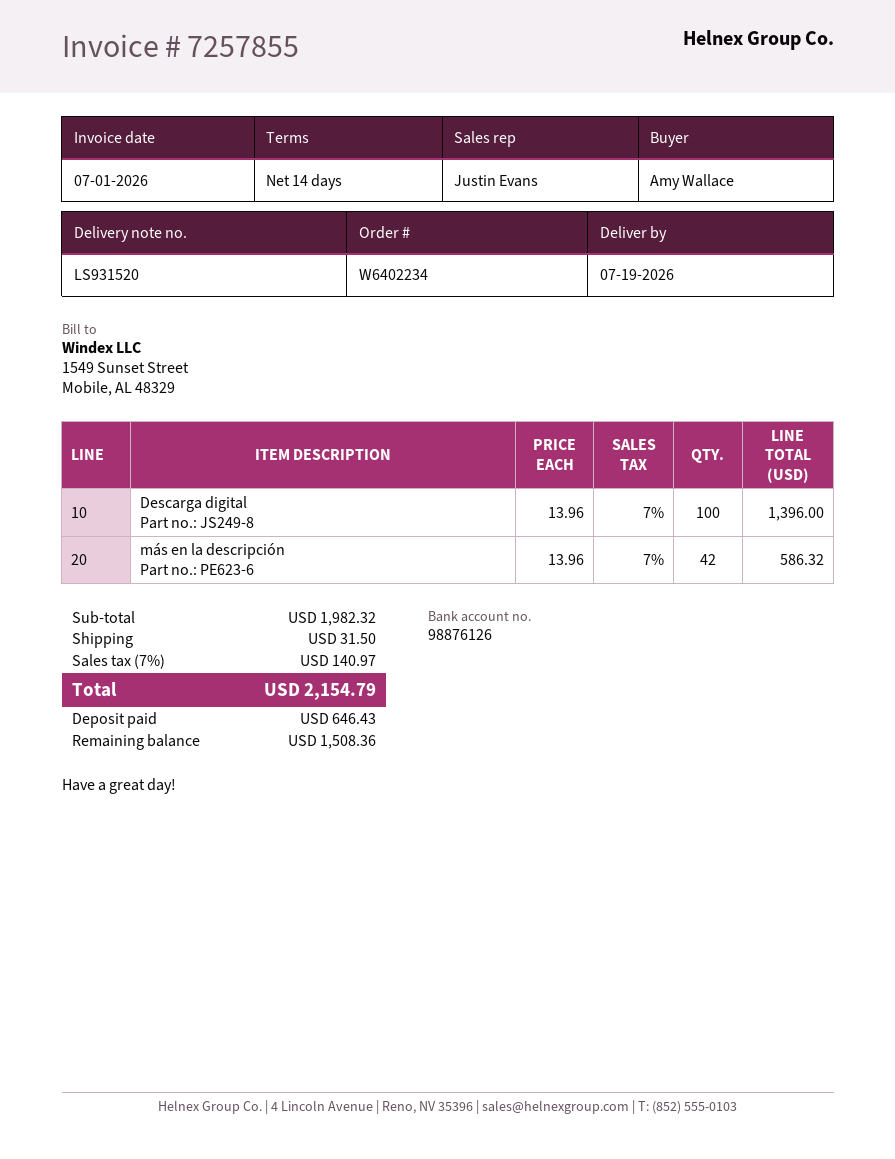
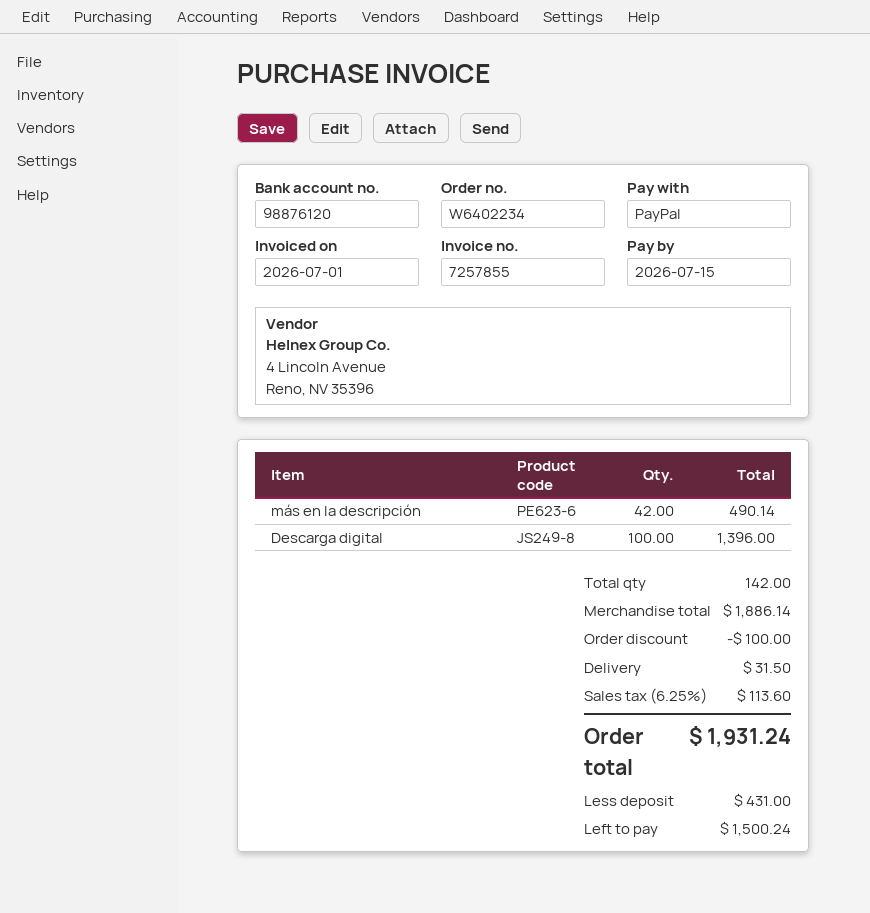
bank account: 98876126 -> 98876120
más en la descripción: 42 for 586.32 -> 42 for 490.14
subtotal: 1982.32 -> 1886.14
discount: none -> 100.00
tax: 7% = 140.97 -> 6.25% = 113.60
total: 2154.79 -> 1931.24
deposit: 646.43 -> 431.00
balance: 1508.36 -> 1500.24

